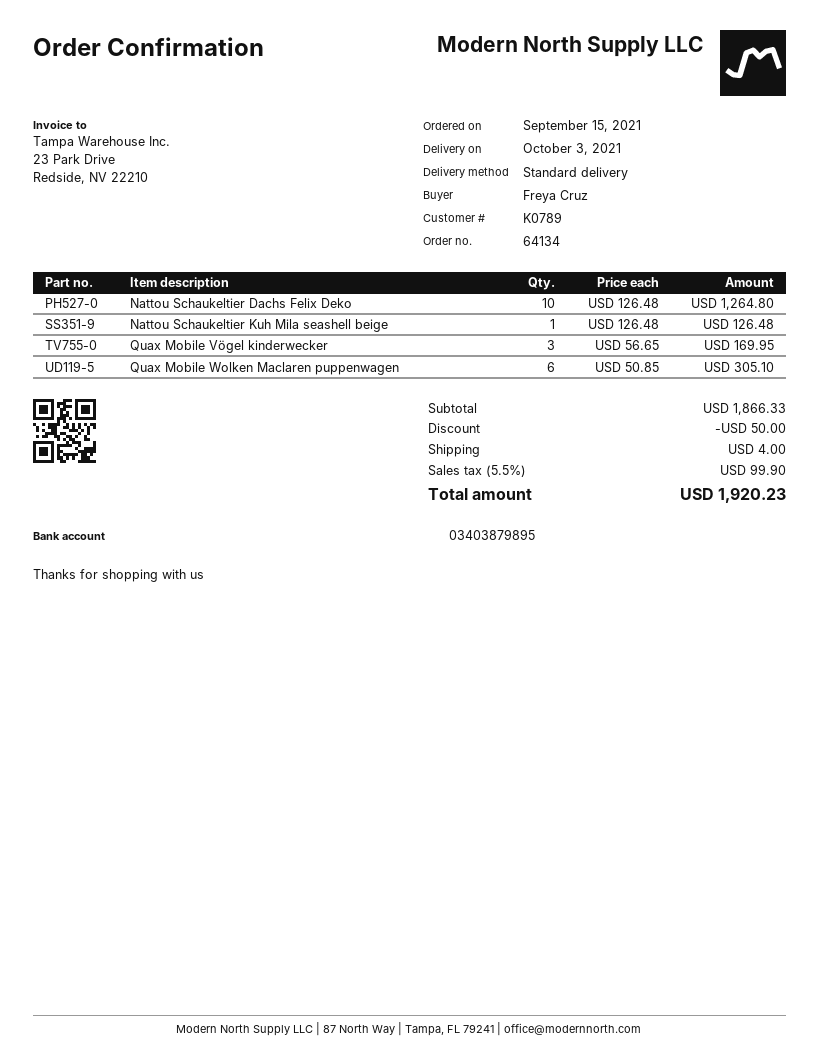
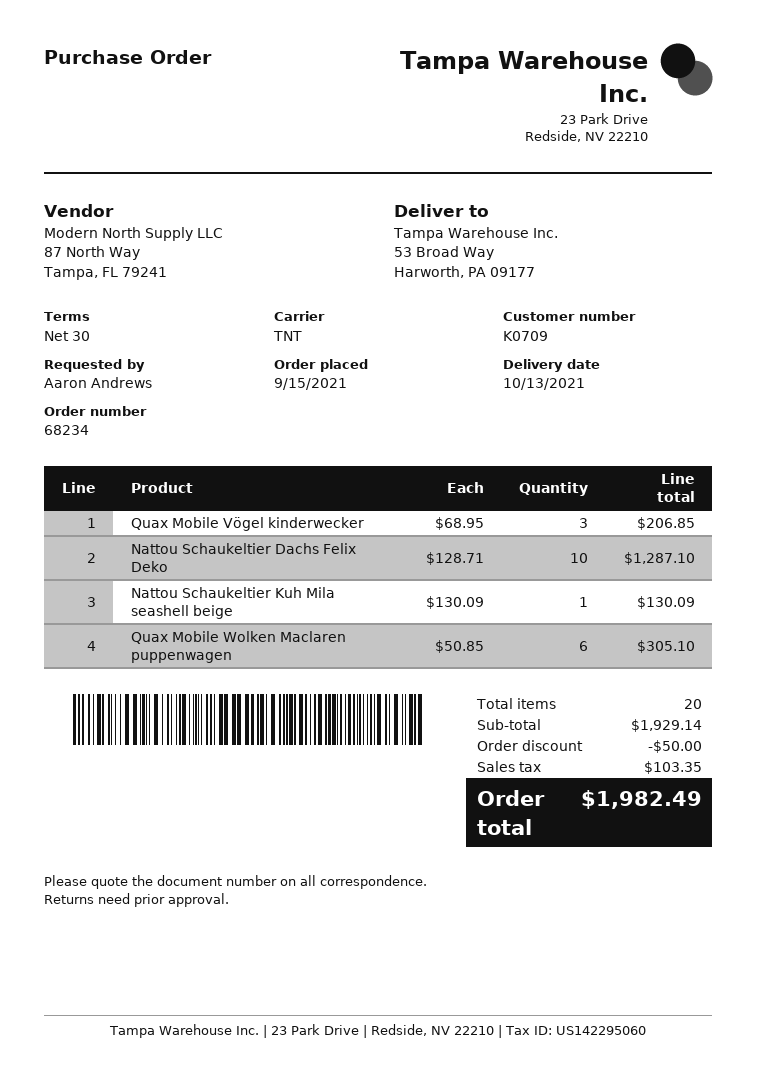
order number: 64134 -> 68234
delivery date: 2021-10-03 -> 2021-10-13
customer number: K0789 -> K0709
ordered by: Freya Cruz -> Aaron Andrews
shipping method: standard -> TNT
Nattou Schaukeltier Dachs Felix Deko: 10 x 126.48 = 1264.80 -> 10 x 128.71 = 1287.10
Nattou Schaukeltier Kuh Mila seashell beige: 1 x 126.48 = 126.48 -> 1 x 130.09 = 130.09
Quax Mobile Vögel kinderwecker: 3 x 56.65 = 169.95 -> 3 x 68.95 = 206.85
subtotal: 1866.33 -> 1929.14
shipping: 4.00 -> none
tax: 99.90 -> 103.35
total: 1920.23 -> 1982.49

